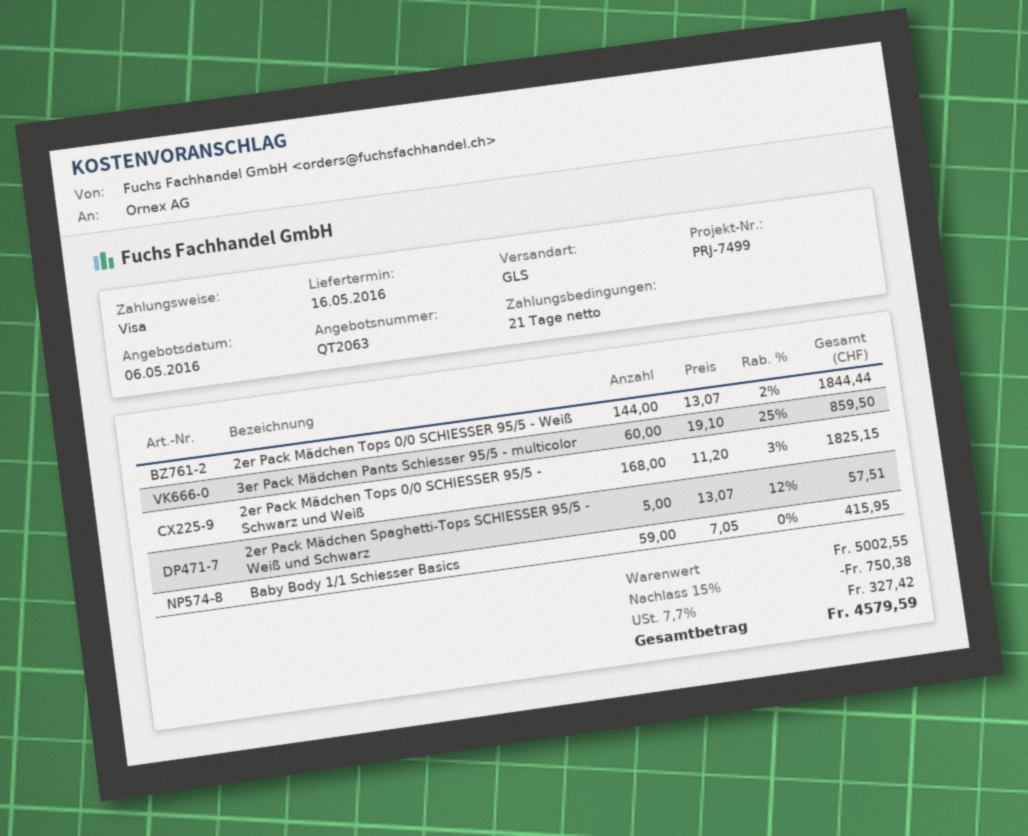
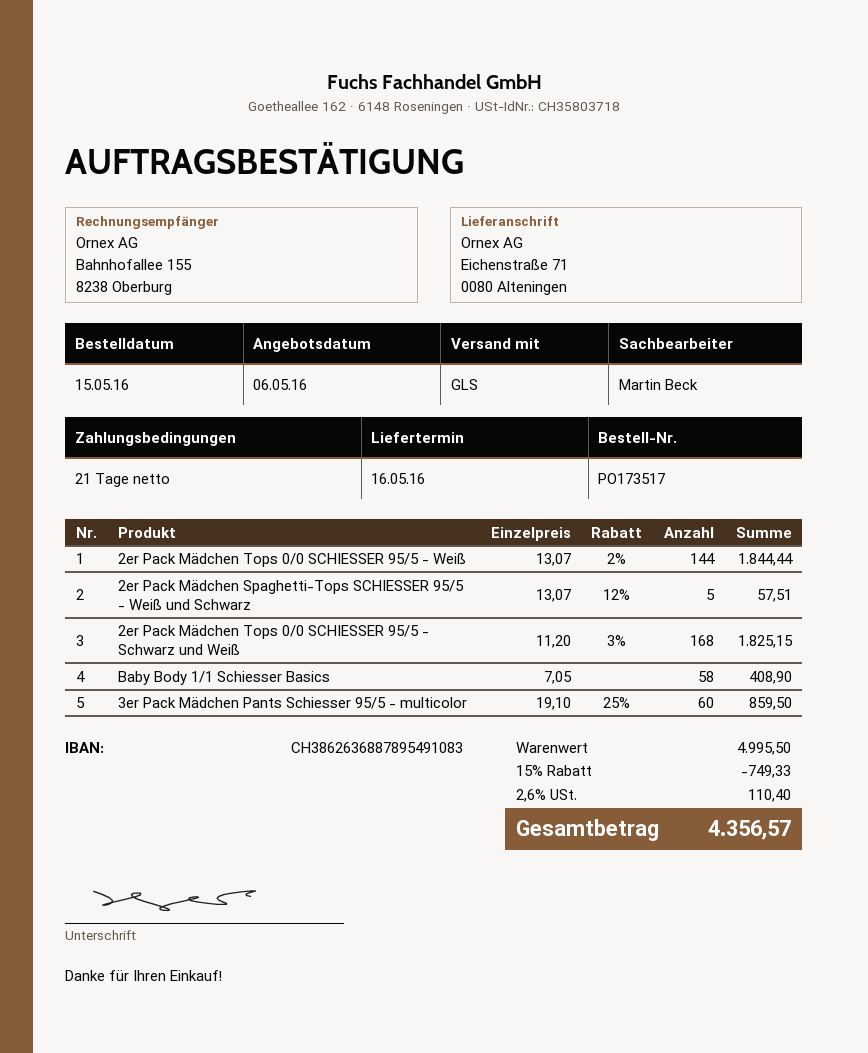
Baby Body 1/1 Schiesser Basics: 59 x 7.05 = 415.95 -> 58 x 7.05 = 408.90
subtotal: 5002.55 -> 4995.50
discount: 15% = 750.38 -> 15% = 749.33
tax: 7.7% = 327.42 -> 2.6% = 110.40
total: 4579.59 -> 4356.57

